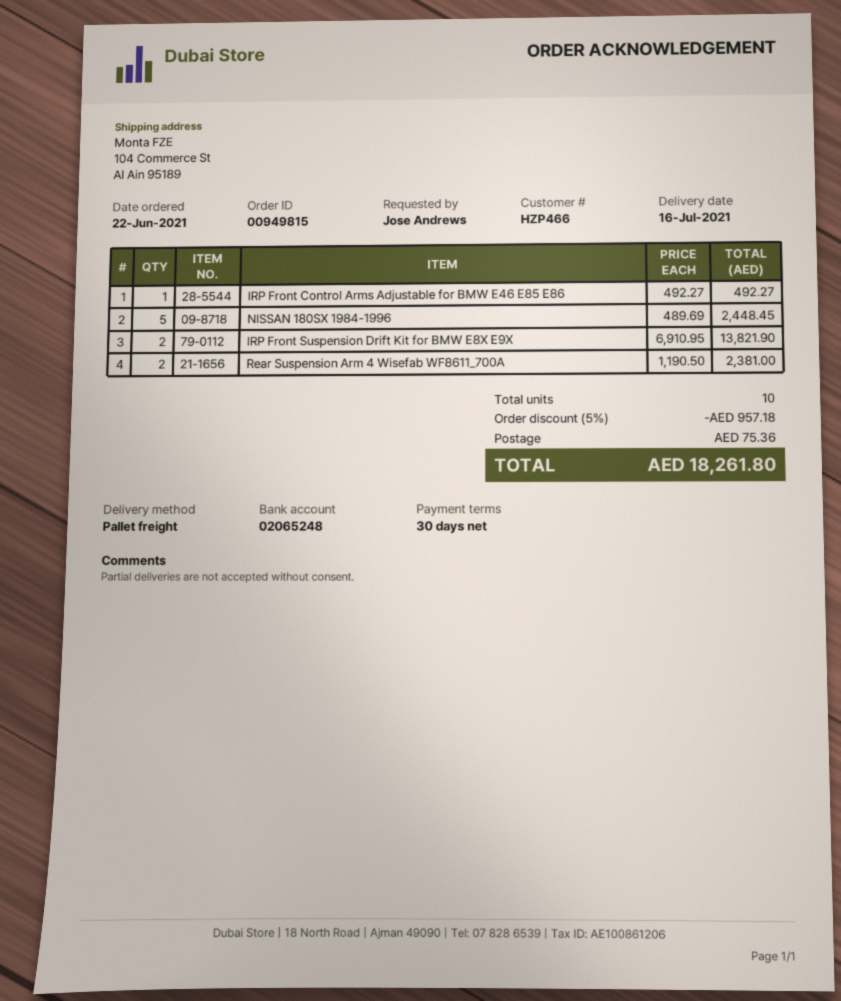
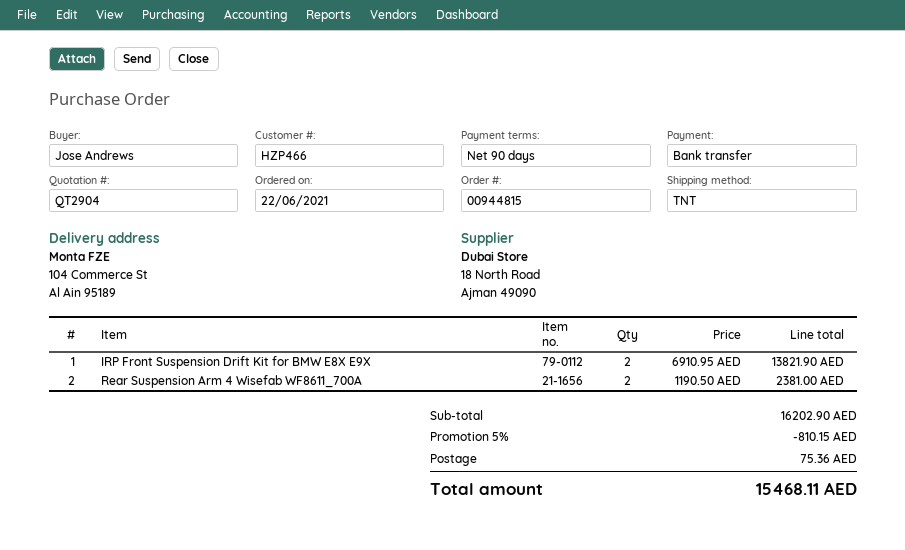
order number: 00949815 -> 00944815
payment terms: 30 days -> 90 days
shipping method: pallet freight -> TNT
IRP Front Control Arms Adjustable for BMW E46 E85 E86: 1 x 492.27 = 492.27 -> none
NISSAN 180SX 1984-1996: 5 x 489.69 = 2448.45 -> none
discount: 5% = 957.18 -> 5% = 810.15
total: 18261.80 -> 15468.11

